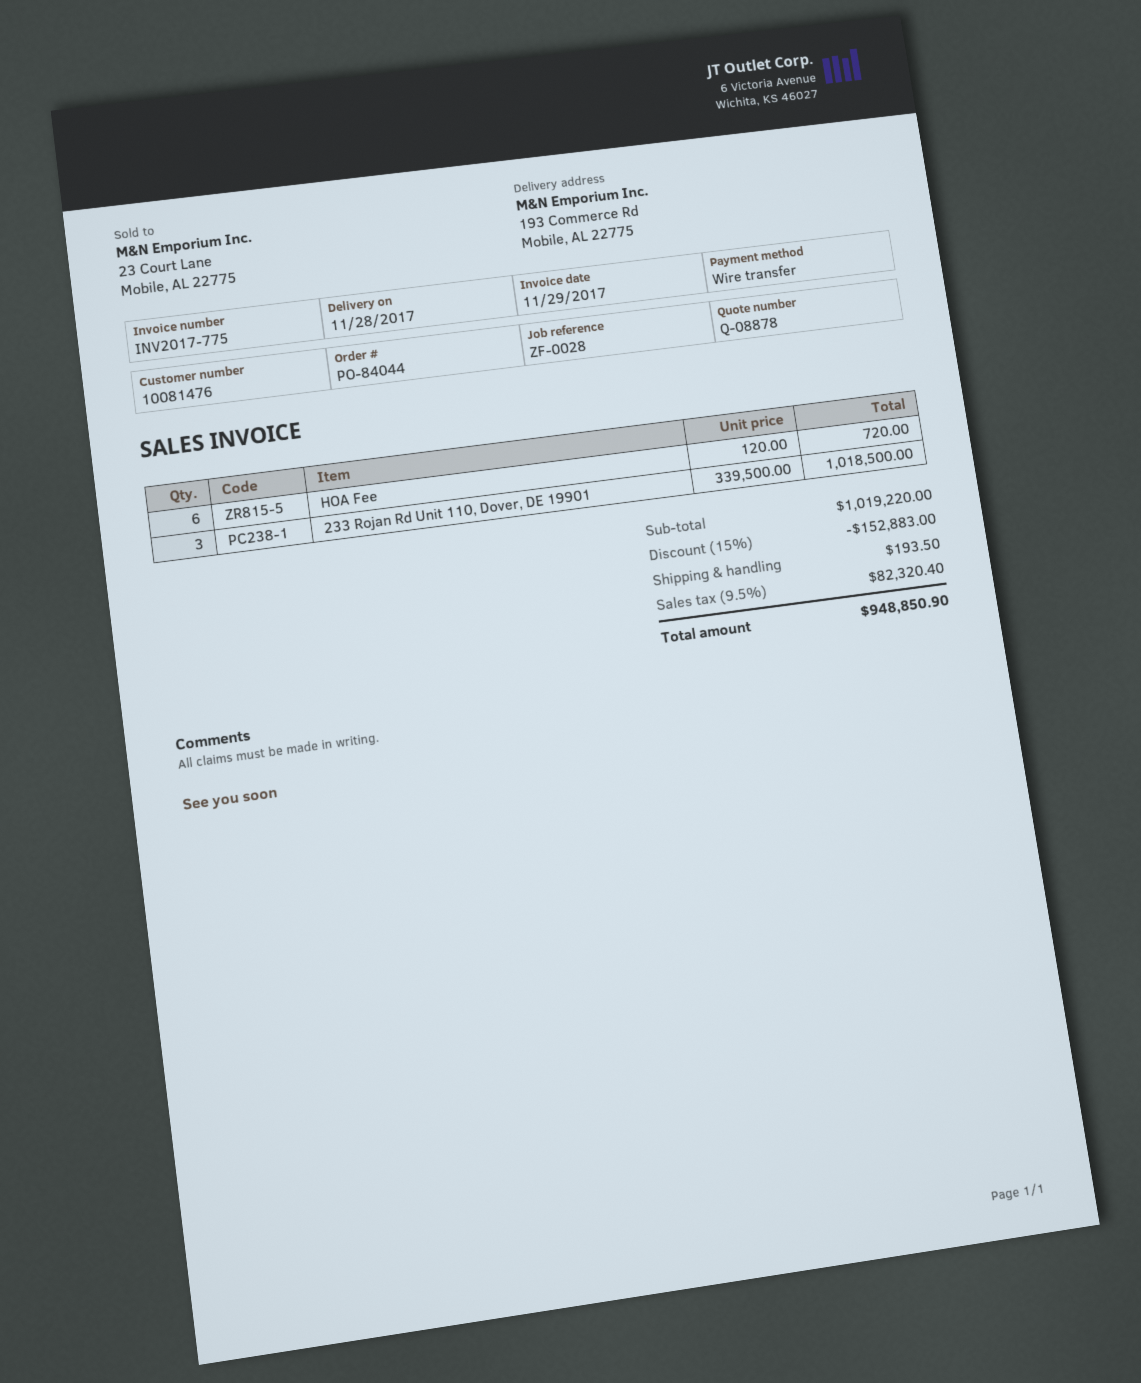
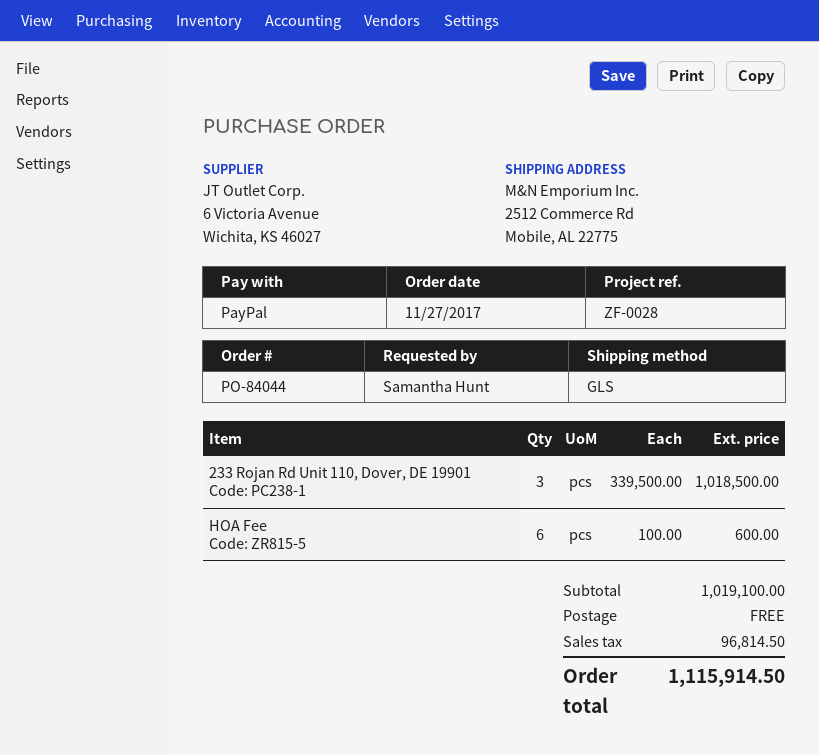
payment method: bank transfer -> PayPal
ship to: 193 Commerce Rd, Mobile, AL 22775 -> 2512 Commerce Rd, Mobile, AL 22775
HOA Fee: 6 x 120.00 = 720.00 -> 6 x 100.00 = 600.00
subtotal: 1019220.00 -> 1019100.00
discount: 15% = 152883.00 -> none
shipping: 193.50 -> 0.00
tax: 82320.40 -> 96814.50
total: 948850.90 -> 1115914.50

